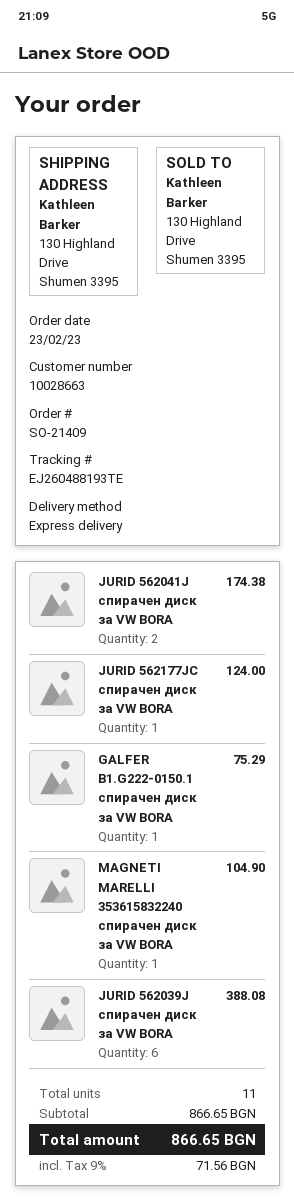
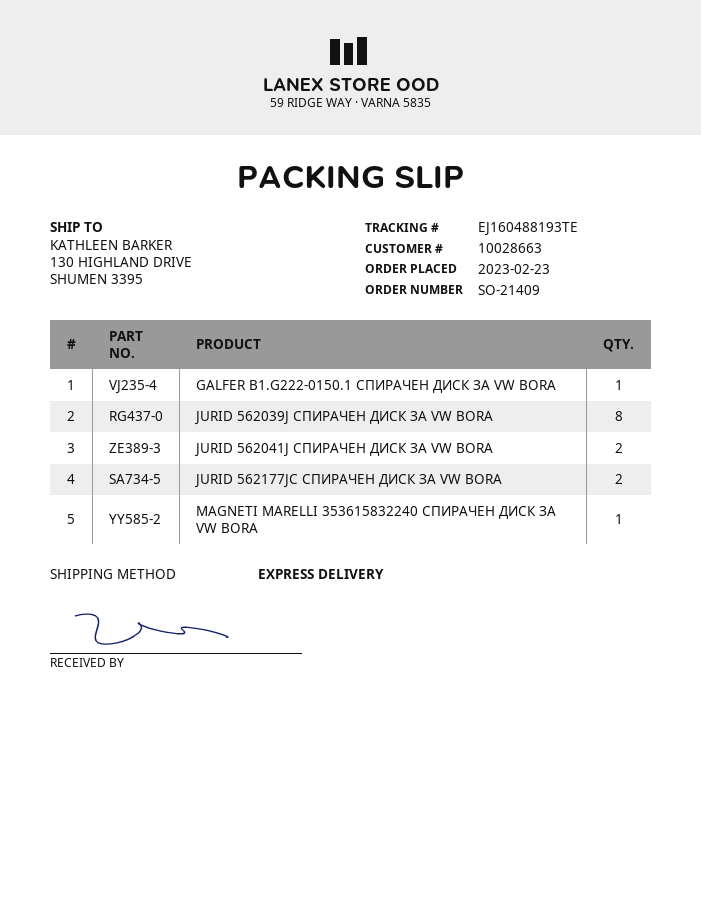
tracking number: EJ260488193TE -> EJ160488193TE
JURID 562177JC спирачен диск за VW BORA: 1 -> 2
JURID 562039J спирачен диск за VW BORA: 6 -> 8

